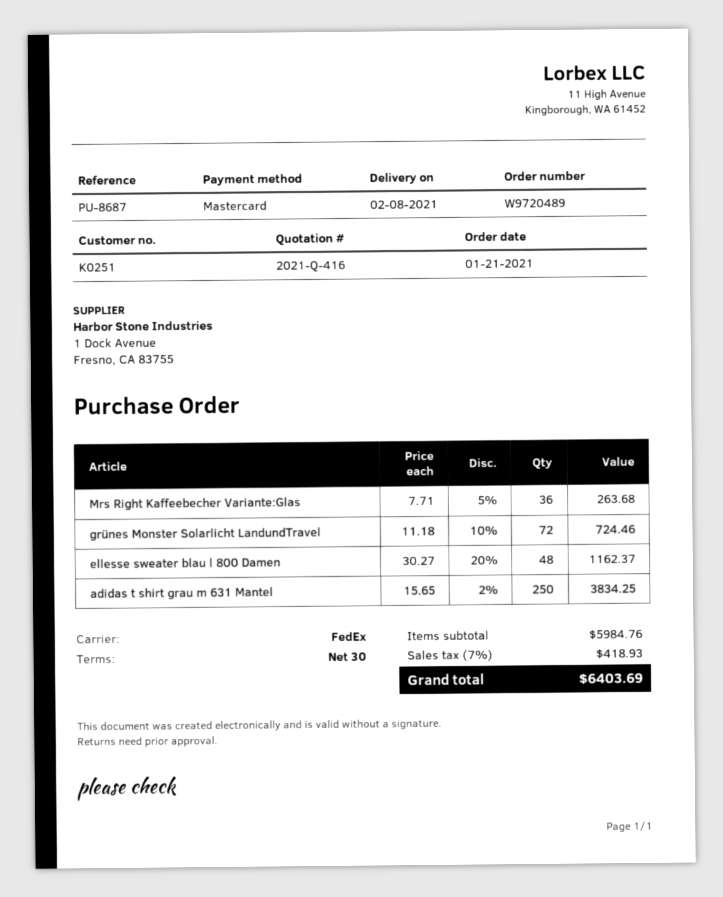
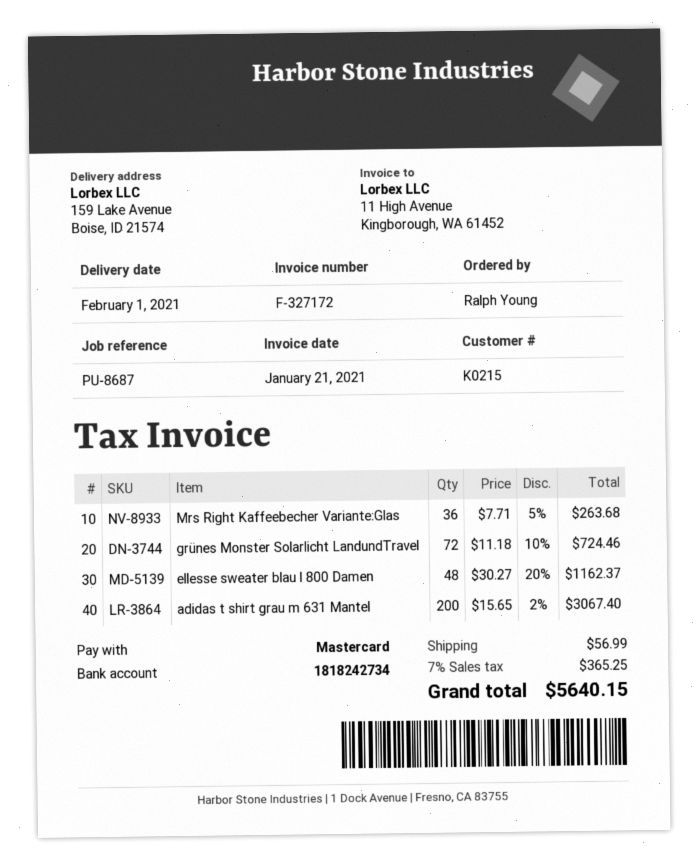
delivery date: 2021-02-08 -> 2021-02-01
customer number: K0251 -> K0215
adidas t shirt grau m 631 Mantel: 250 x 15.65 - 2% = 3834.25 -> 200 x 15.65 - 2% = 3067.40
shipping: none -> 56.99
tax: 7% = 418.93 -> 7% = 365.25
total: 6403.69 -> 5640.15

